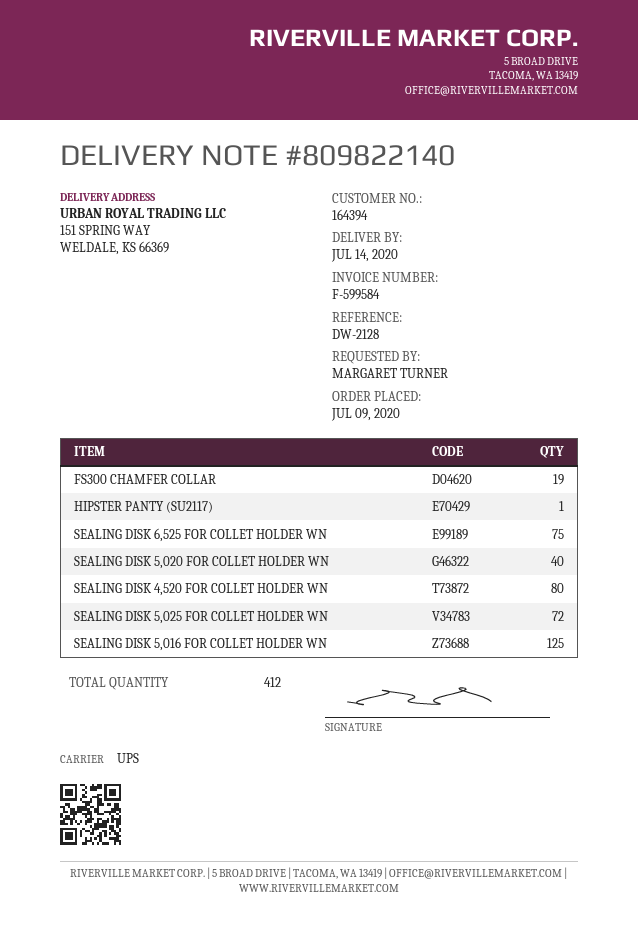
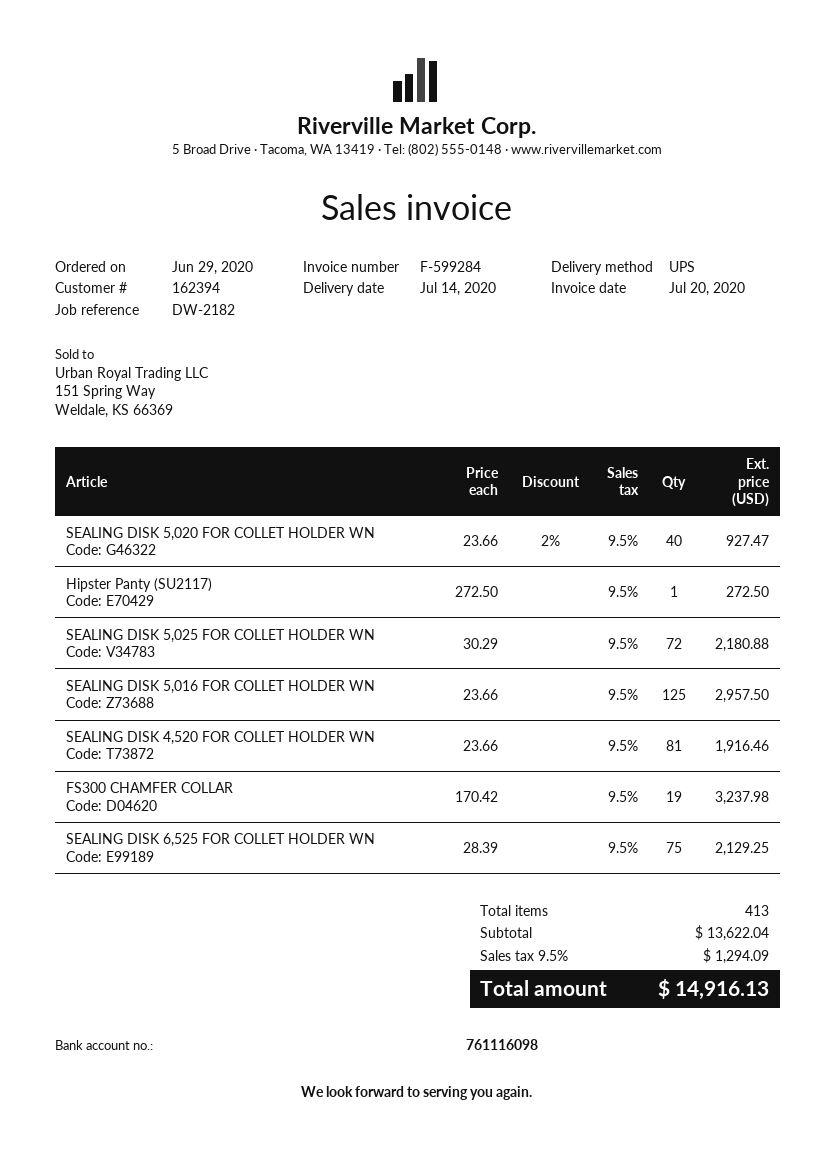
order date: 2020-07-09 -> 2020-06-29
invoice number: F-599584 -> F-599284
customer number: 164394 -> 162394
reference: DW-2128 -> DW-2182
SEALING DISK 4,520 FOR COLLET HOLDER WN: 80 -> 81
total quantity: 412 -> 413

